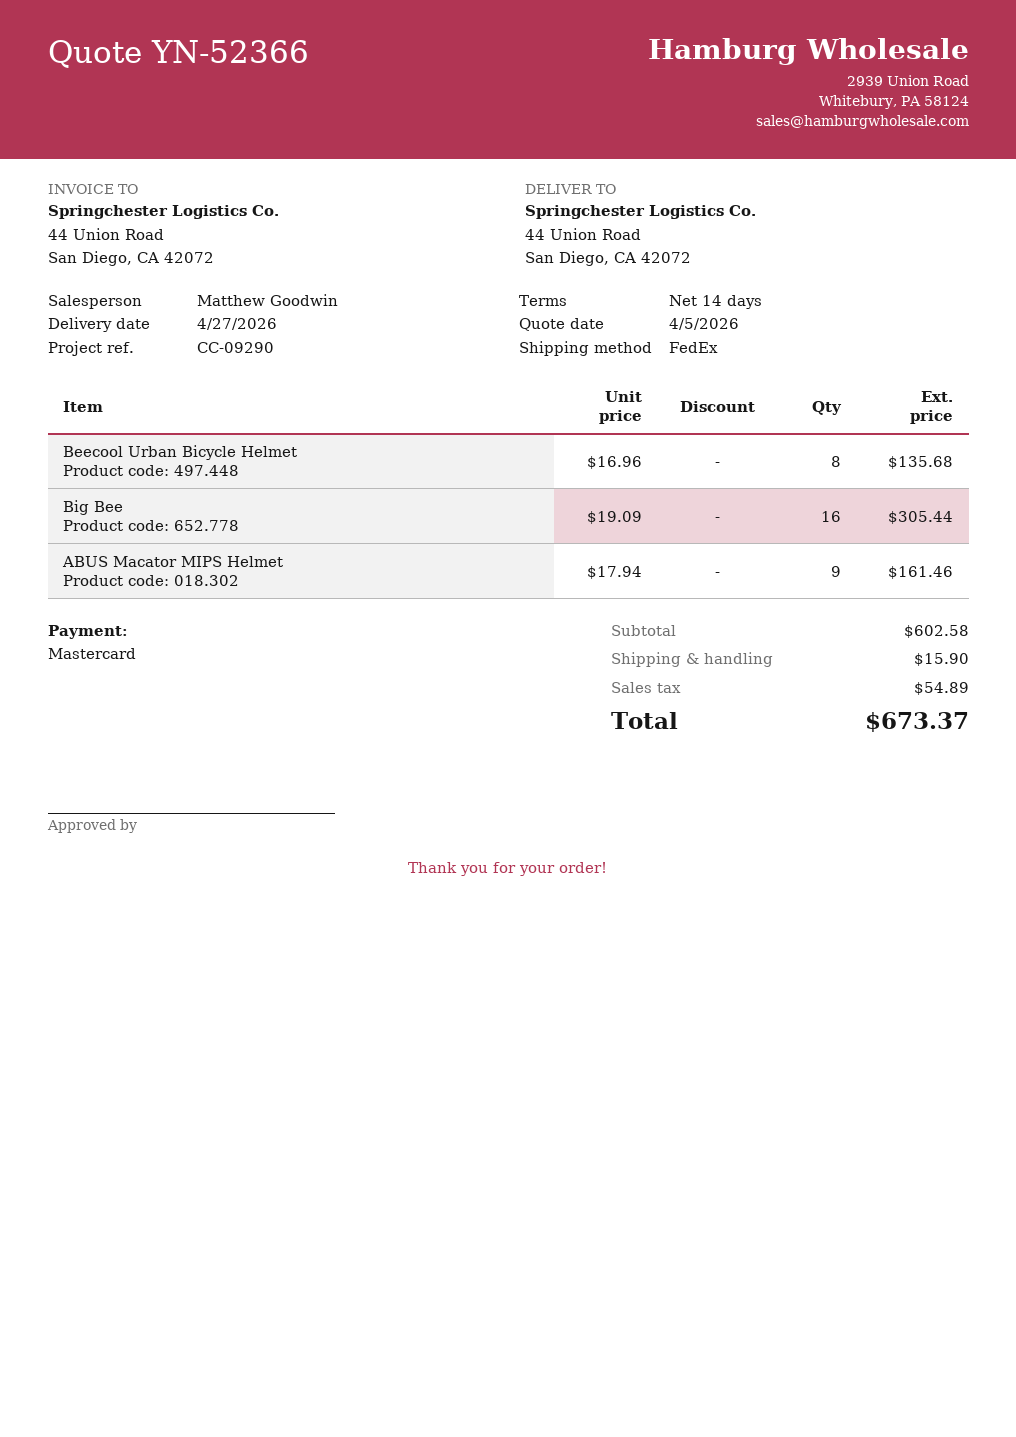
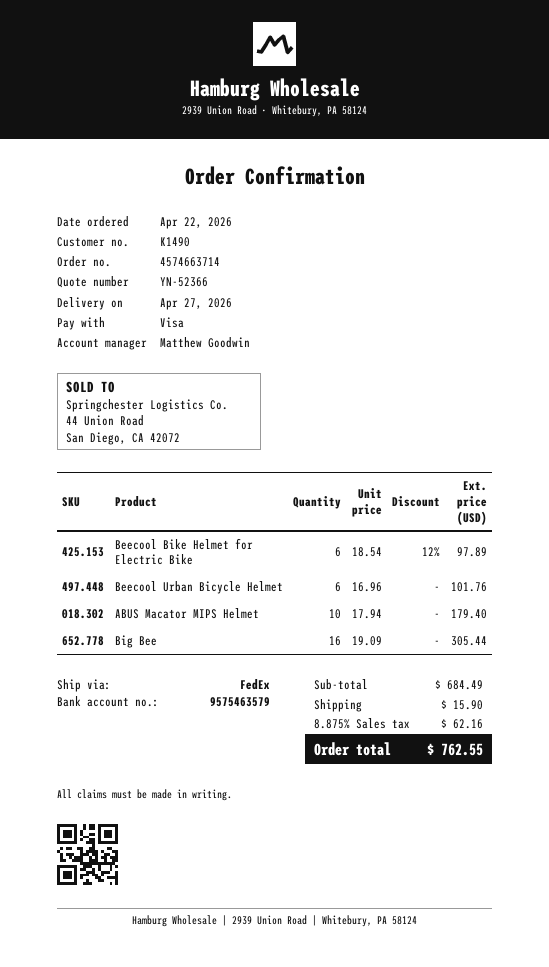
payment method: Mastercard -> Visa
Beecool Urban Bicycle Helmet: 8 x 16.96 = 135.68 -> 6 x 16.96 = 101.76
ABUS Macator MIPS Helmet: 9 x 17.94 = 161.46 -> 10 x 17.94 = 179.40
Beecool Bike Helmet for Electric Bike: none -> 6 x 18.54 - 12% = 97.89
subtotal: 602.58 -> 684.49
tax: 54.89 -> 62.16
total: 673.37 -> 762.55

